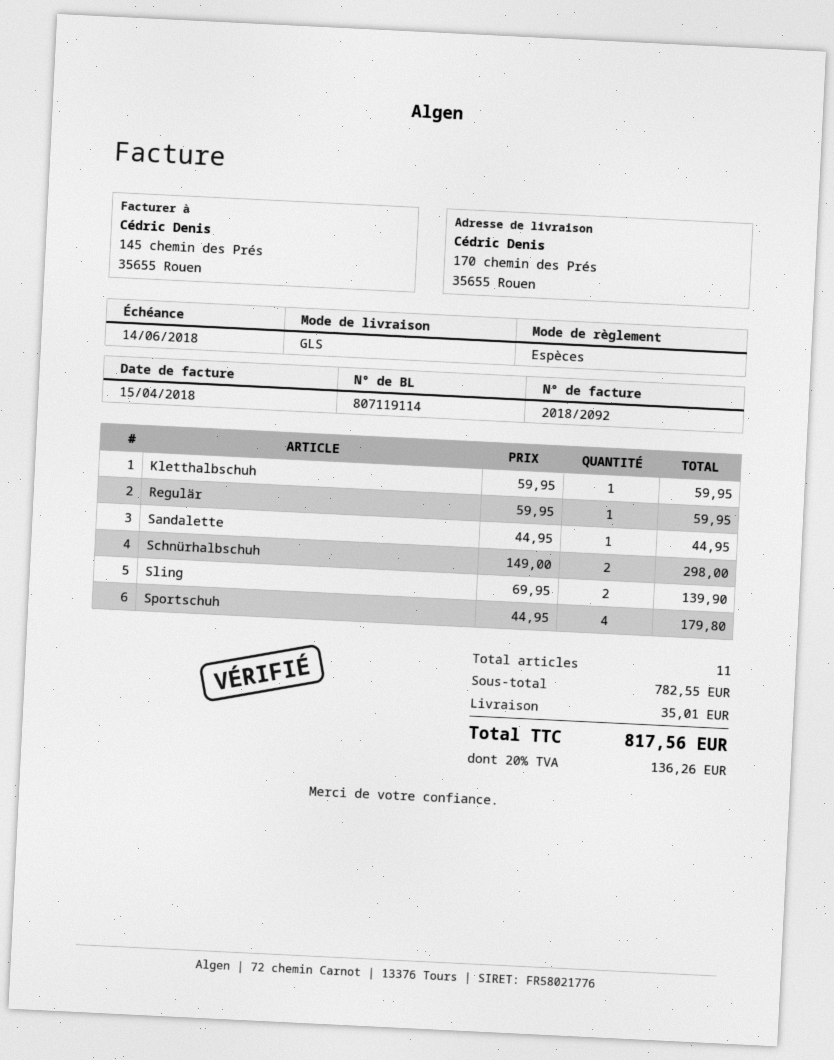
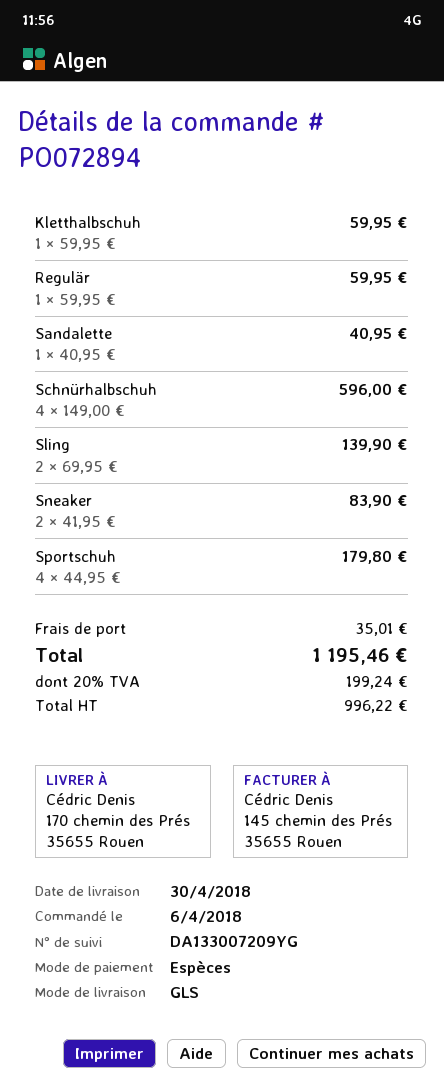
Sandalette: 1 x 44.95 = 44.95 -> 1 x 40.95 = 40.95
Schnürhalbschuh: 2 x 149.00 = 298.00 -> 4 x 149.00 = 596.00
Sneaker: none -> 2 x 41.95 = 83.90
tax: 20% = 136.26 -> 20% = 199.24
total: 817.56 -> 1195.46

